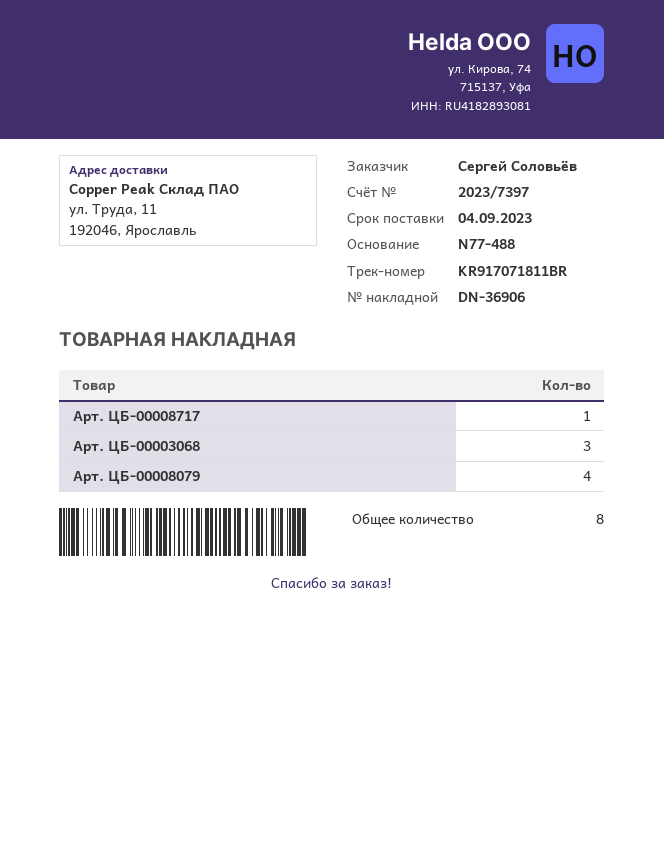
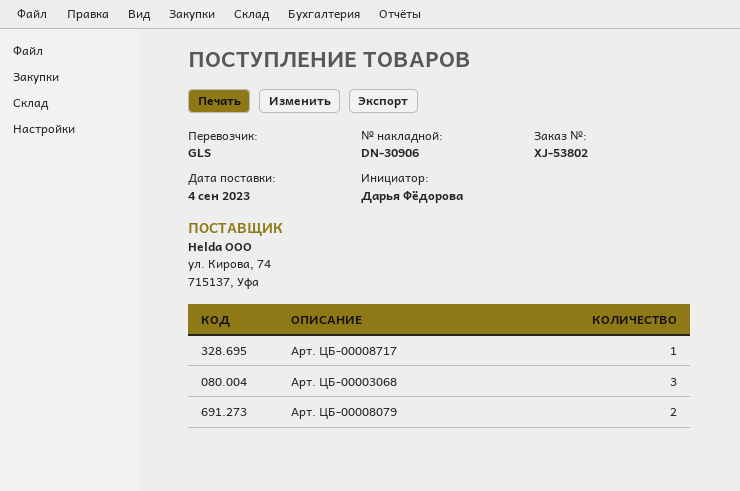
delivery note number: DN-36906 -> DN-30906
ordered by: Сергей Соловьёв -> Дарья Фёдорова
Арт. ЦБ-00008079: 4 -> 2

